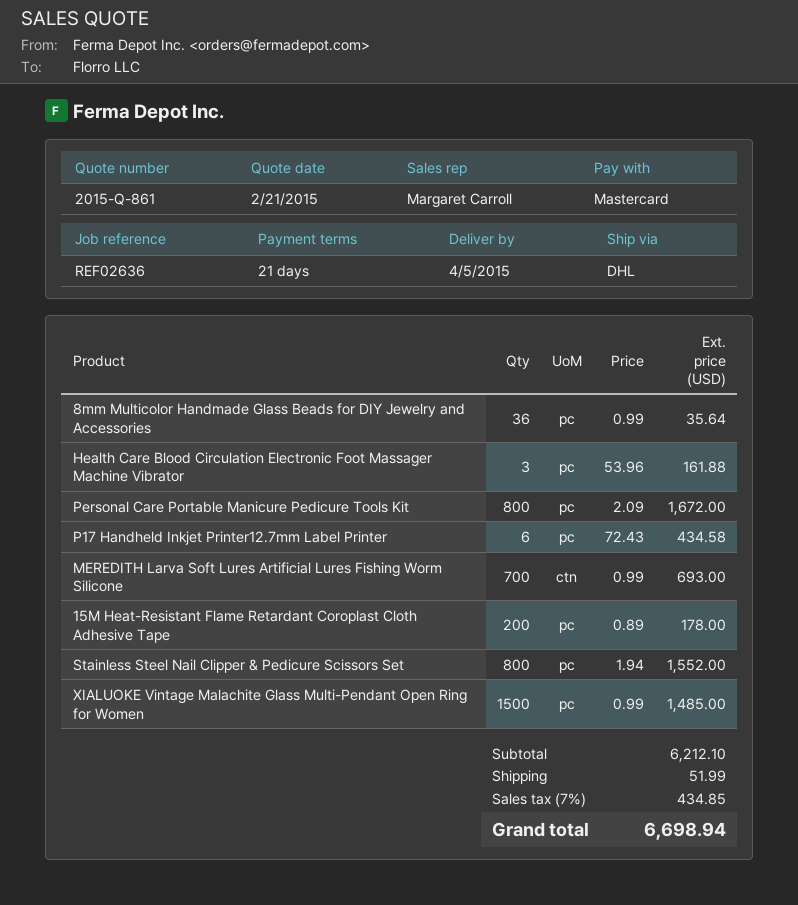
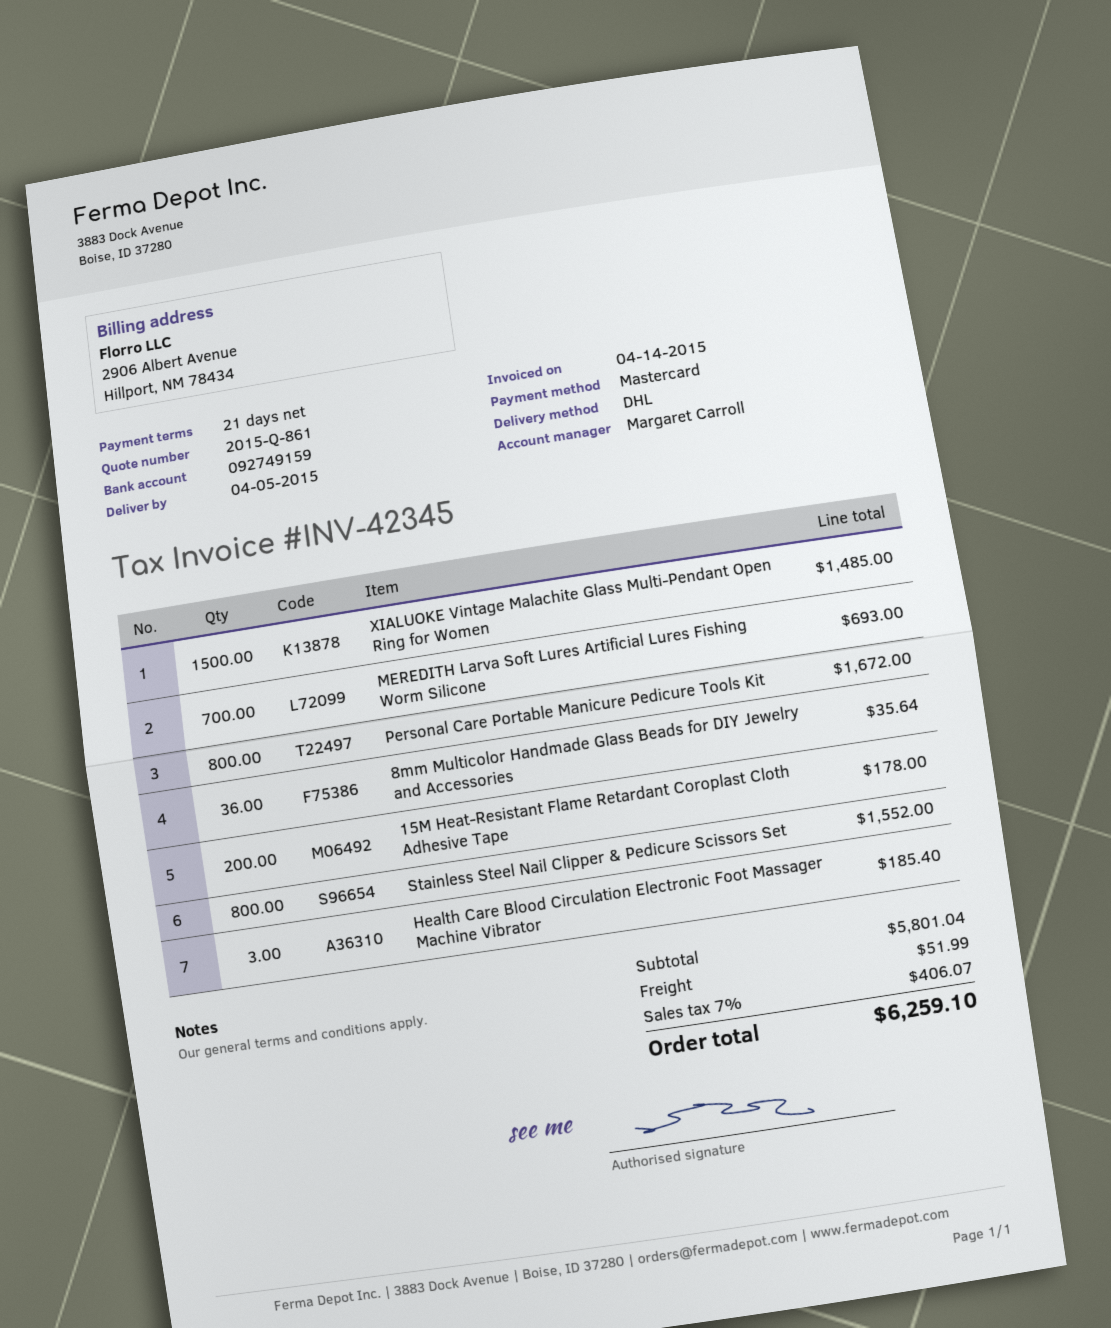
Health Care Blood Circulation Electronic Foot Massager Machine Vibrator: 3 for 161.88 -> 3 for 185.40
P17 Handheld Inkjet Printer12.7mm Label Printer: 6 for 434.58 -> none
subtotal: 6212.10 -> 5801.04
tax: 7% = 434.85 -> 7% = 406.07
total: 6698.94 -> 6259.10

